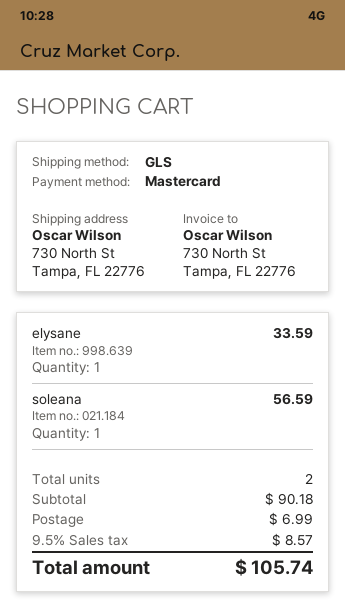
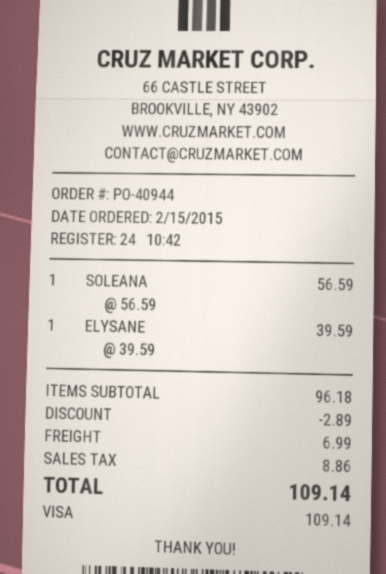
payment method: Mastercard -> Visa
elysane: 1 for 33.59 -> 1 for 39.59
subtotal: 90.18 -> 96.18
discount: none -> 2.89
tax: 8.57 -> 8.86
total: 105.74 -> 109.14

